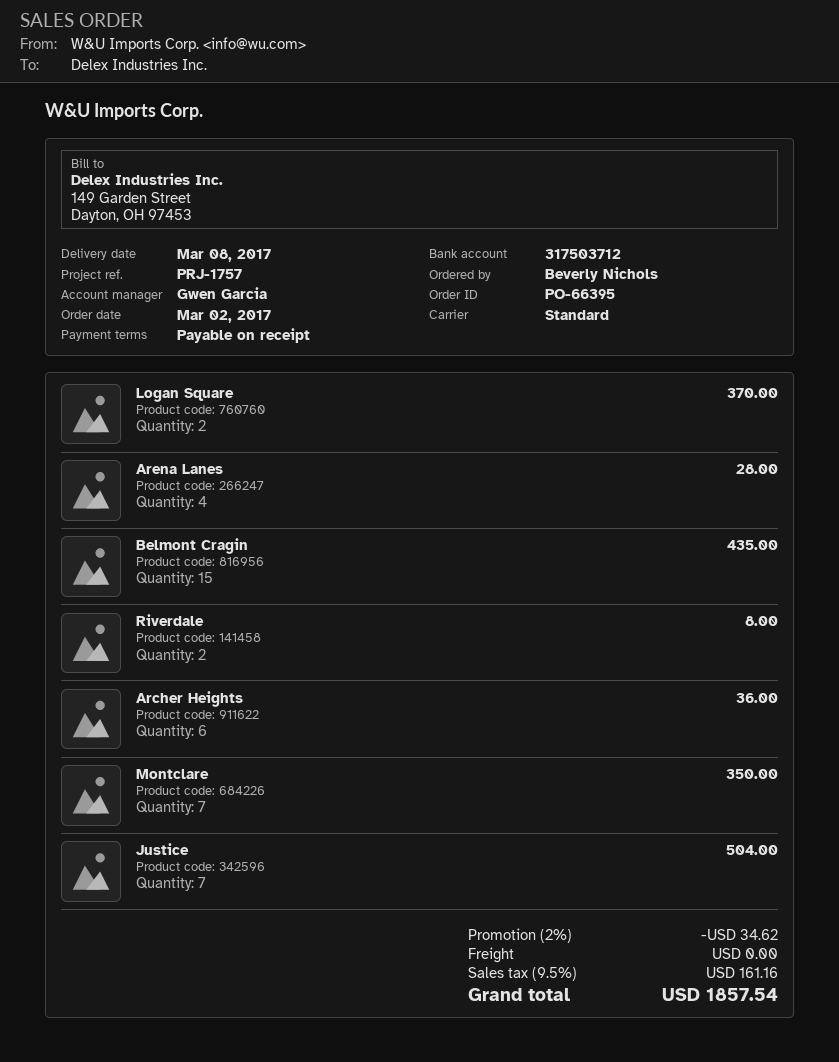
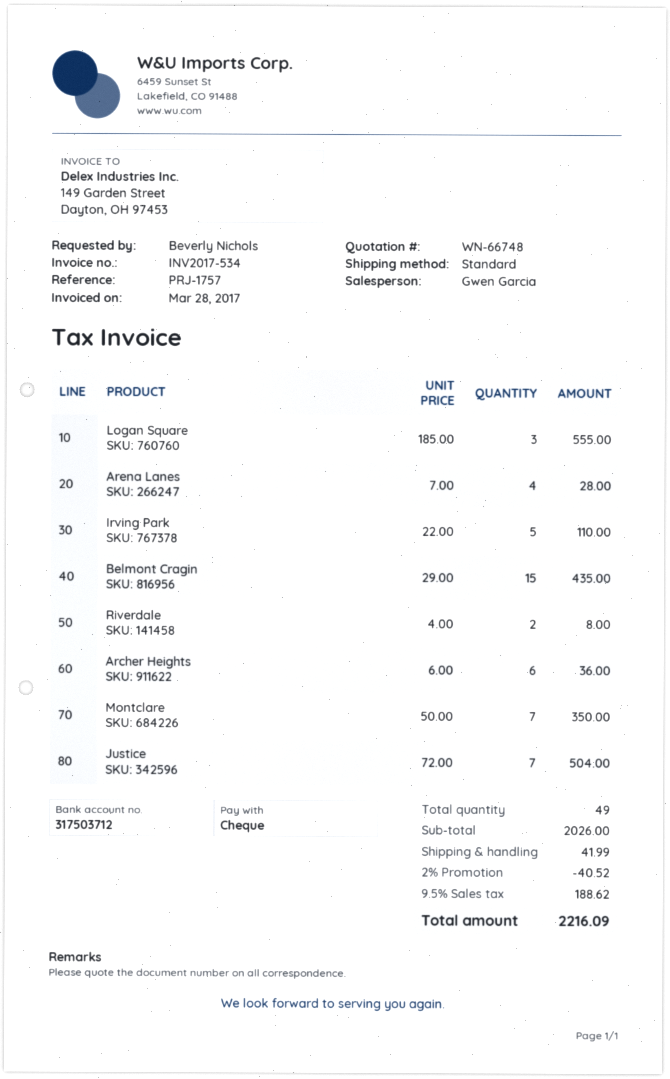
Logan Square: 2 for 370.00 -> 3 for 555.00
Irving Park: none -> 5 for 110.00
discount: 2% = 34.62 -> 2% = 40.52
shipping: 0.00 -> 41.99
tax: 9.5% = 161.16 -> 9.5% = 188.62
total: 1857.54 -> 2216.09

